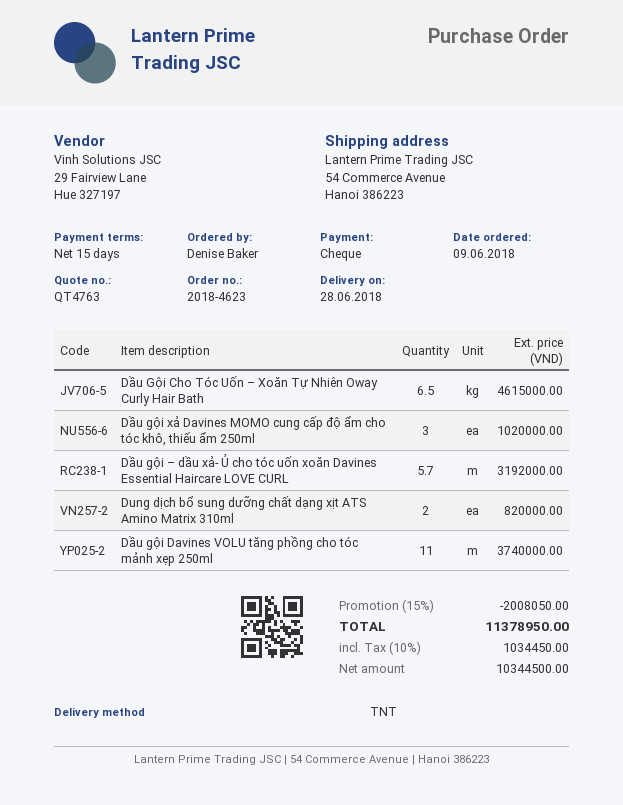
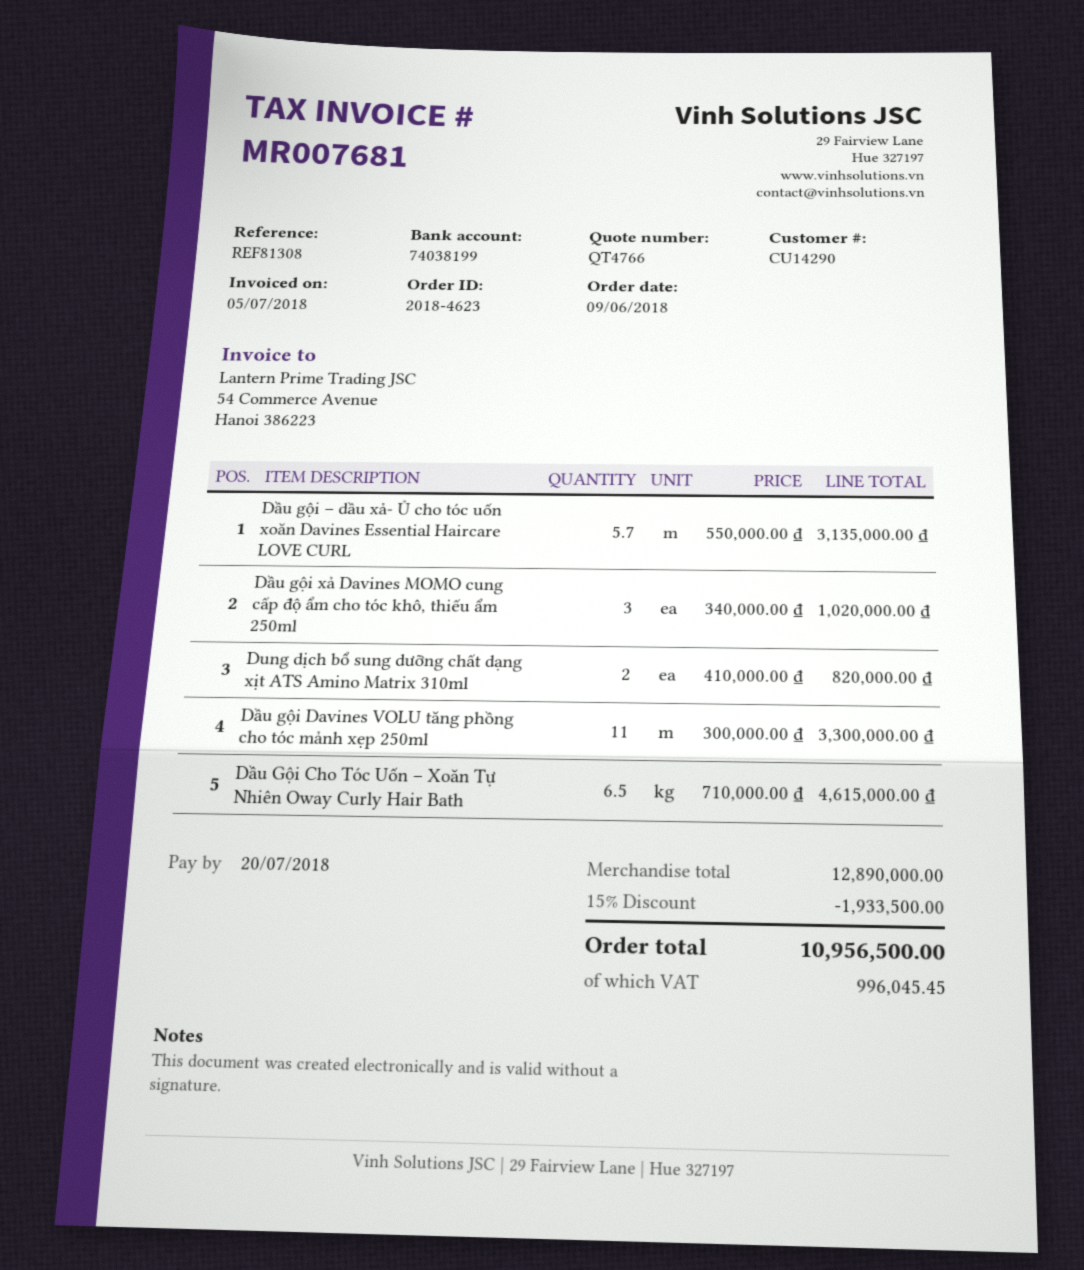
quote number: QT4763 -> QT4766
Dầu gội – dầu xả- Ủ cho tóc uốn xoăn Davines Essential Haircare LOVE CURL: 5.7 for 3192000.00 -> 5.7 for 3135000.00
Dầu gội Davines VOLU tăng phồng cho tóc mảnh xẹp 250ml: 11 for 3740000.00 -> 11 for 3300000.00
discount: 15% = 2008050.00 -> 15% = 1933500.00
tax: 1034450.00 -> 996045.45
total: 11378950.00 -> 10956500.00

